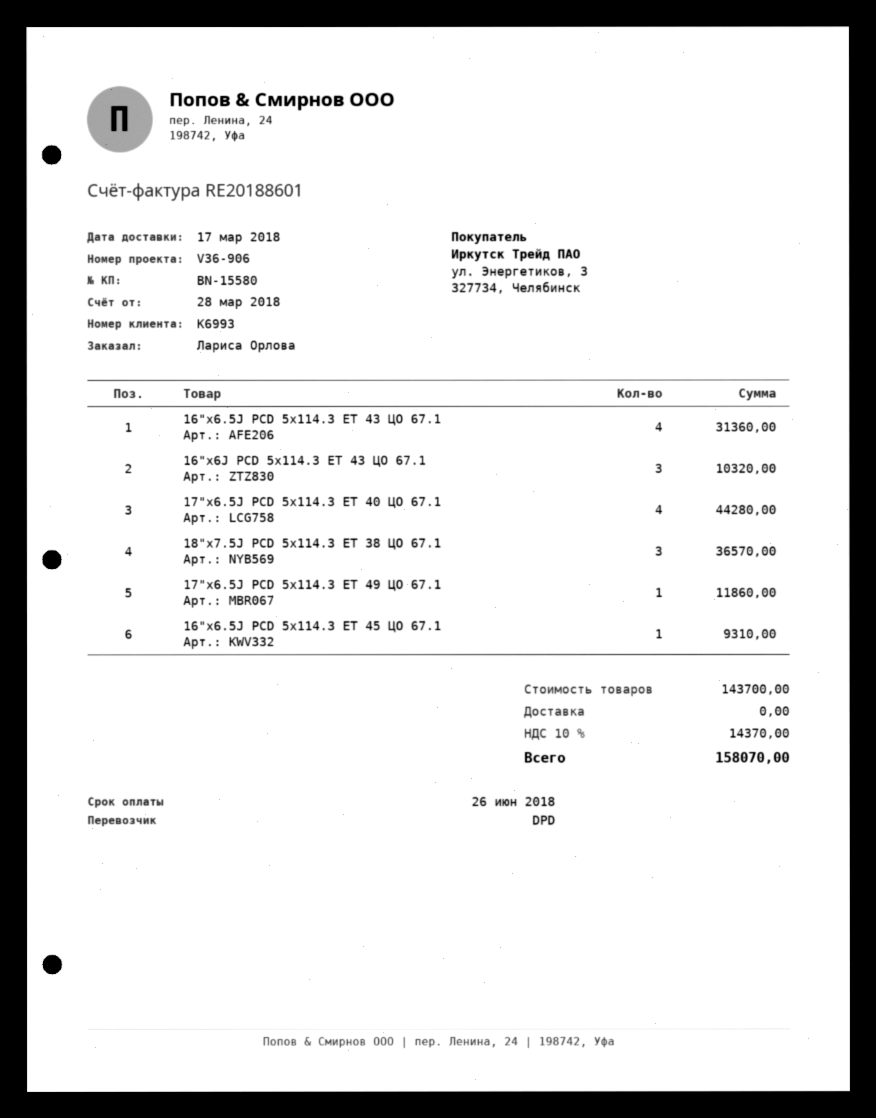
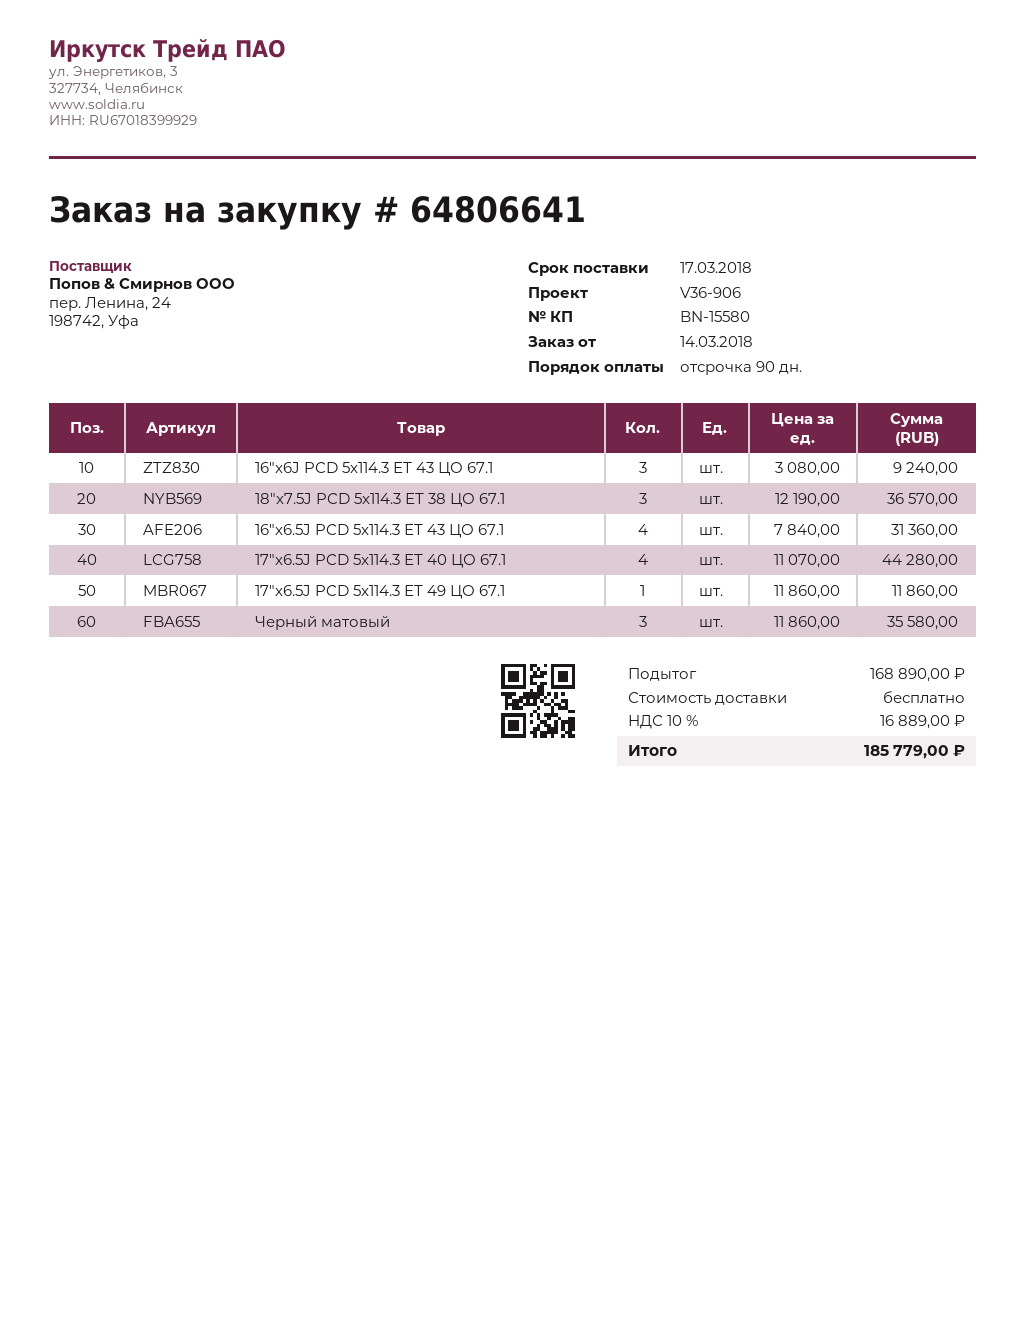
16"x6J PCD 5x114.3 ЕТ 43 ЦО 67.1: 3 for 10320.00 -> 3 for 9240.00
16"x6.5J PCD 5x114.3 ЕТ 45 ЦО 67.1: 1 for 9310.00 -> none
Черный матовый: none -> 3 for 35580.00
subtotal: 143700.00 -> 168890.00
tax: 10% = 14370.00 -> 10% = 16889.00
total: 158070.00 -> 185779.00

